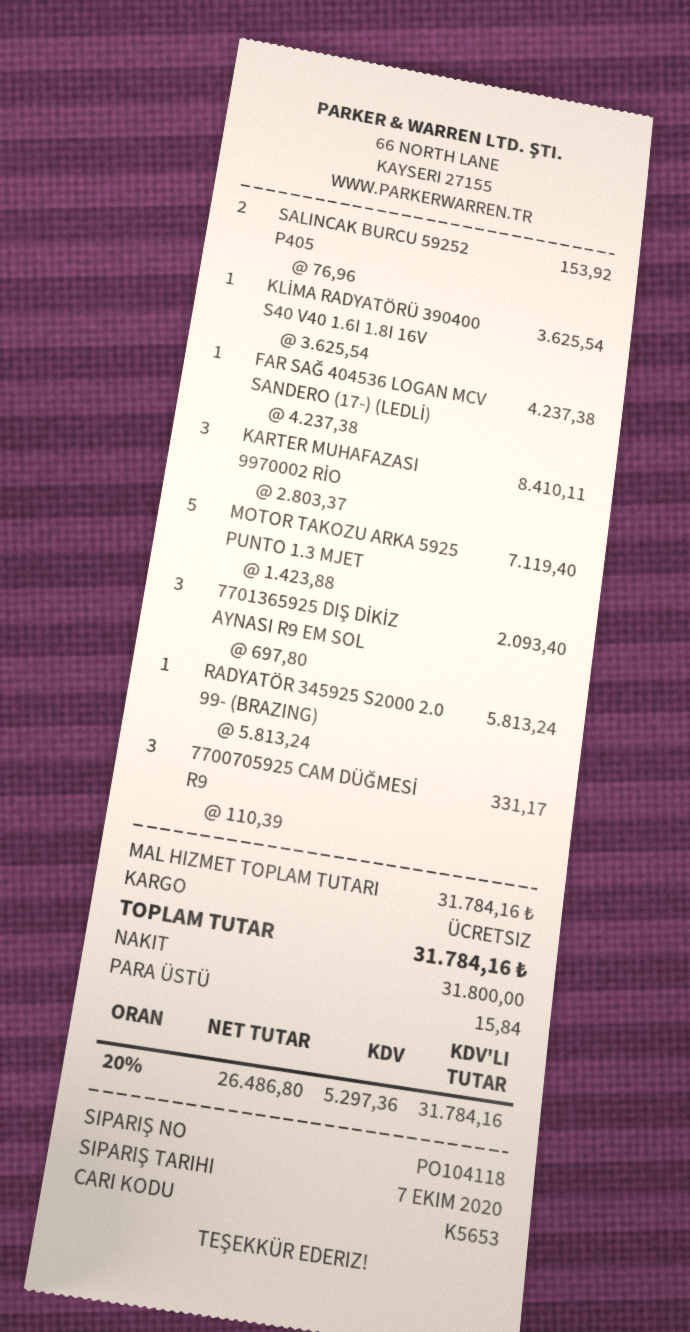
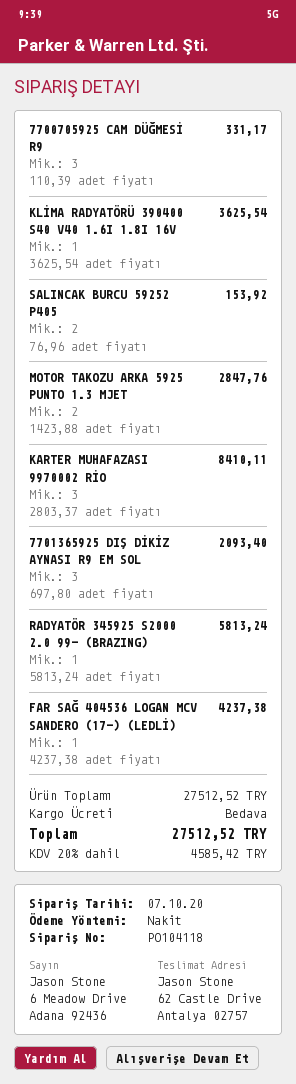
MOTOR TAKOZU ARKA 5925 PUNTO 1.3 MJET: 5 x 1423.88 = 7119.40 -> 2 x 1423.88 = 2847.76
subtotal: 31784.16 -> 27512.52
tax: 20% = 5297.36 -> 20% = 4585.42
total: 31784.16 -> 27512.52

